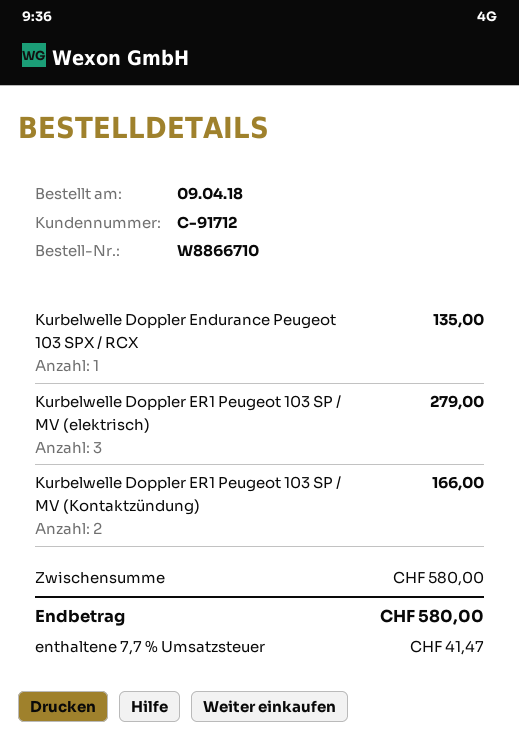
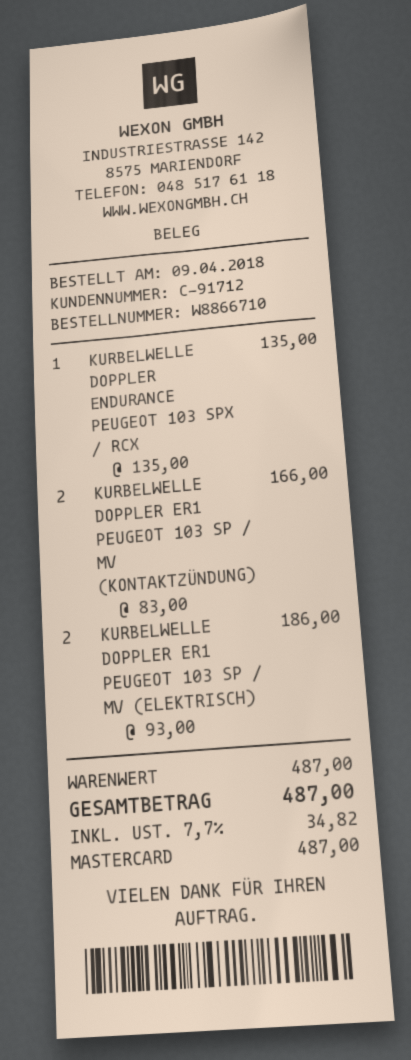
Kurbelwelle Doppler ER1 Peugeot 103 SP / MV (elektrisch): 3 for 279.00 -> 2 for 186.00
subtotal: 580.00 -> 487.00
tax: 7.7% = 41.47 -> 7.7% = 34.82
total: 580.00 -> 487.00

